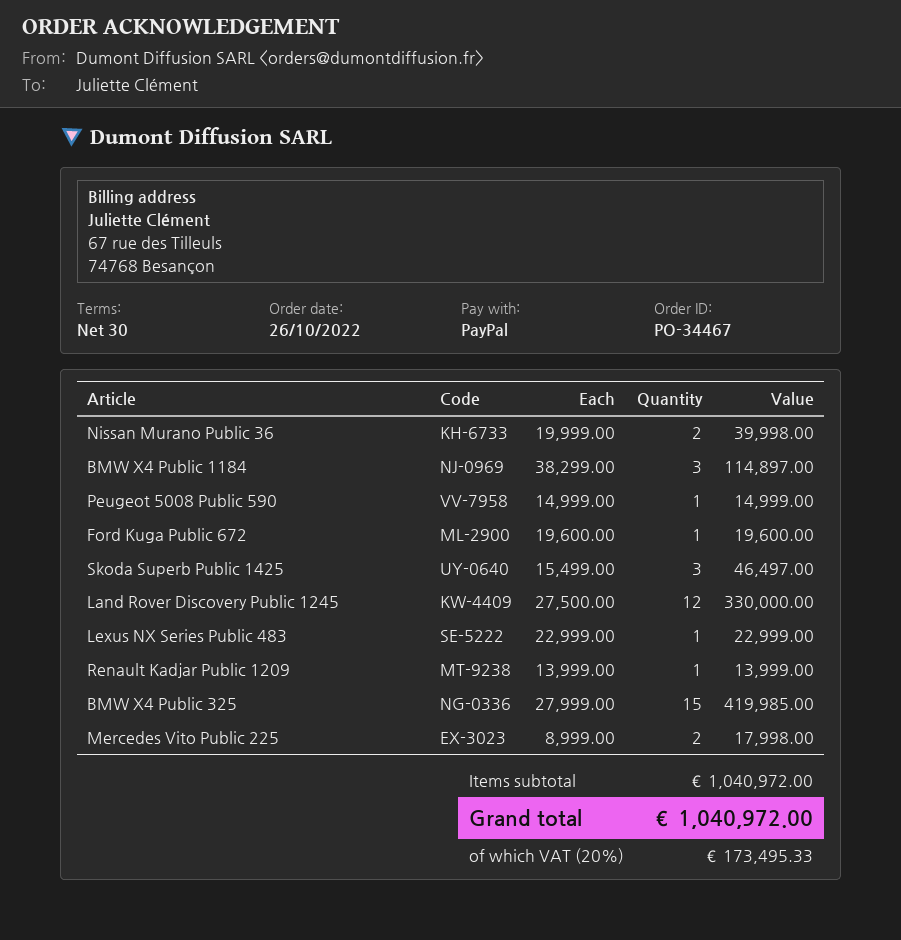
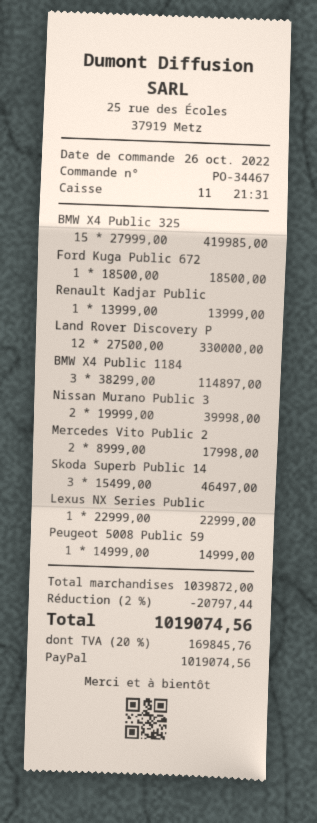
Ford Kuga Public 672: 1 x 19600.00 = 19600.00 -> 1 x 18500.00 = 18500.00
subtotal: 1040972.00 -> 1039872.00
discount: none -> 2% = 20797.44
tax: 20% = 173495.33 -> 20% = 169845.76
total: 1040972.00 -> 1019074.56

